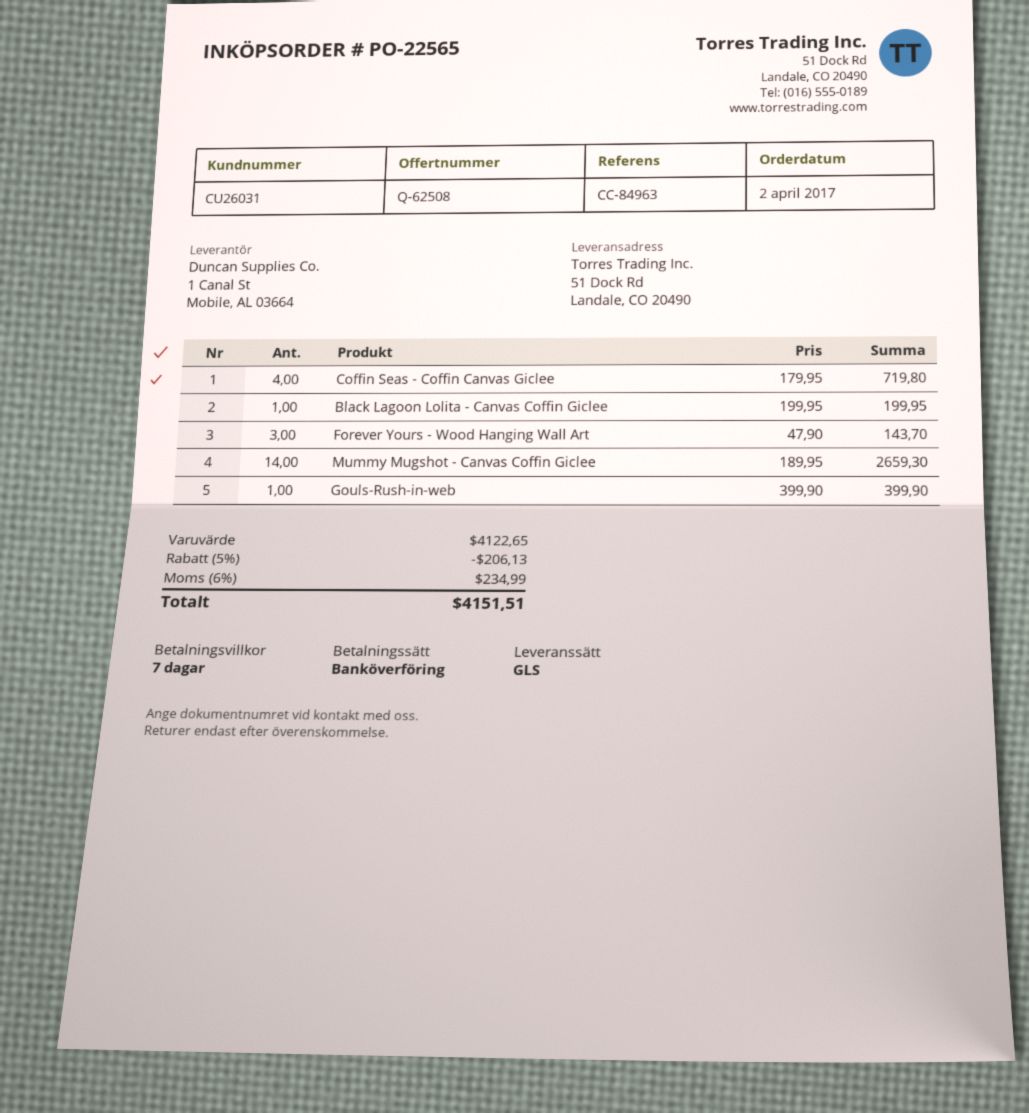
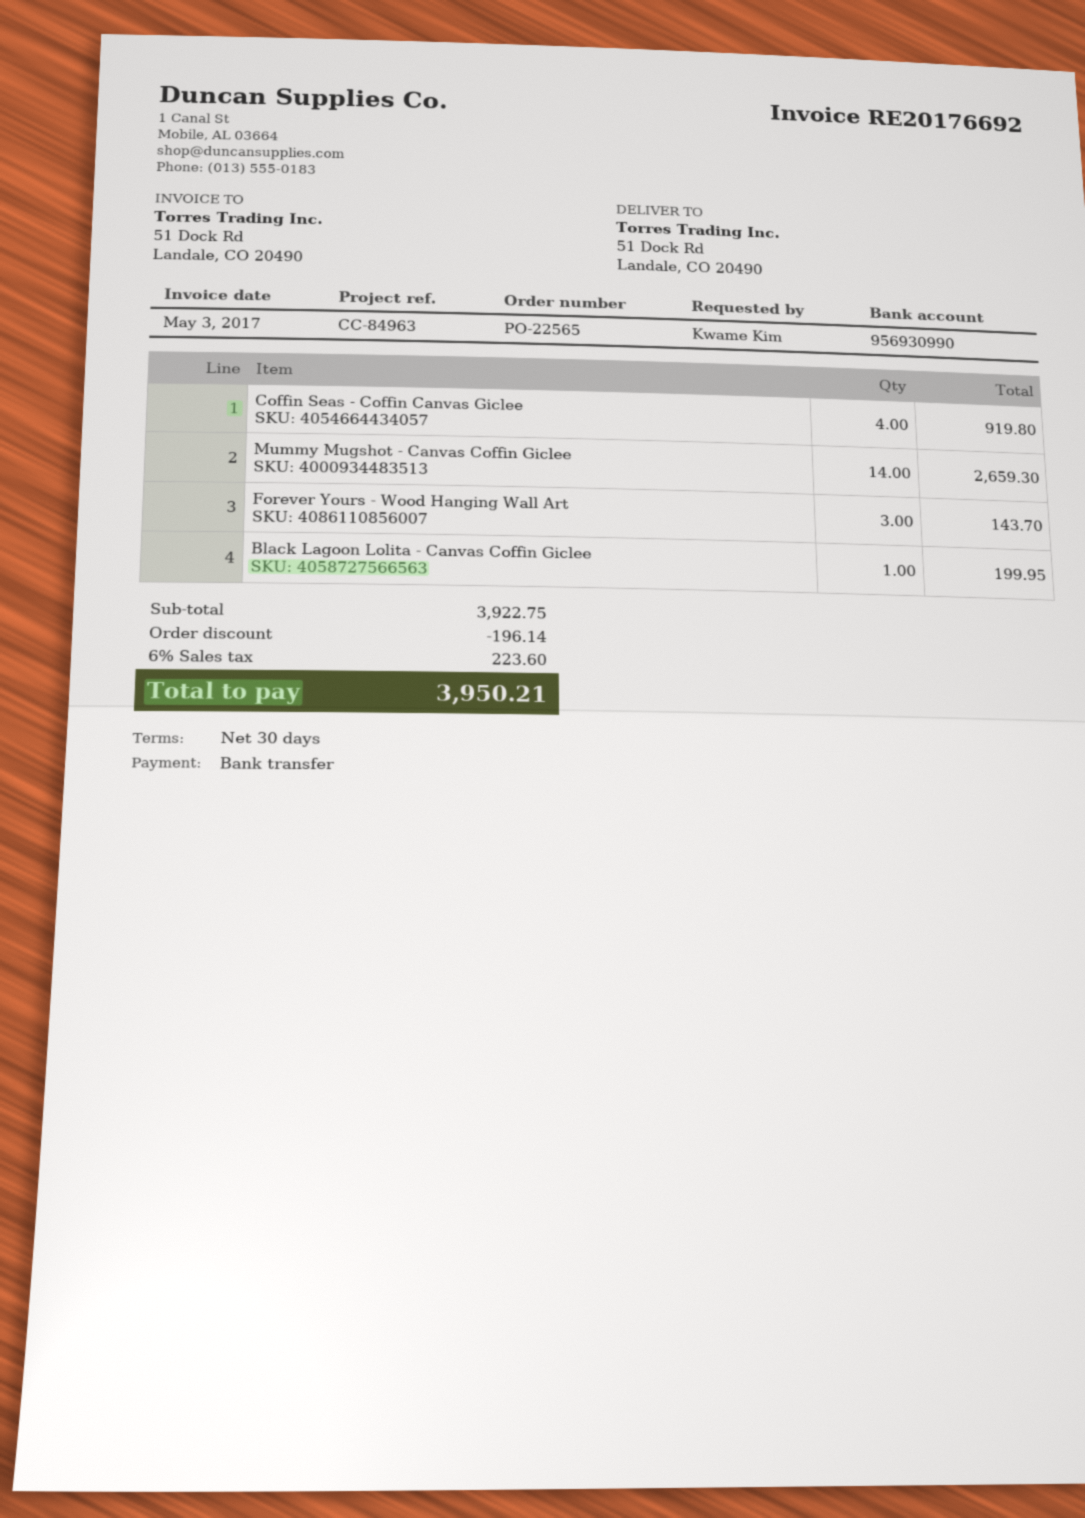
payment terms: 7 days -> 30 days
Coffin Seas - Coffin Canvas Giclee: 4 for 719.80 -> 4 for 919.80
Gouls-Rush-in-web: 1 for 399.90 -> none
subtotal: 4122.65 -> 3922.75
discount: 206.13 -> 196.14
tax: 6% = 234.99 -> 6% = 223.60
total: 4151.51 -> 3950.21

